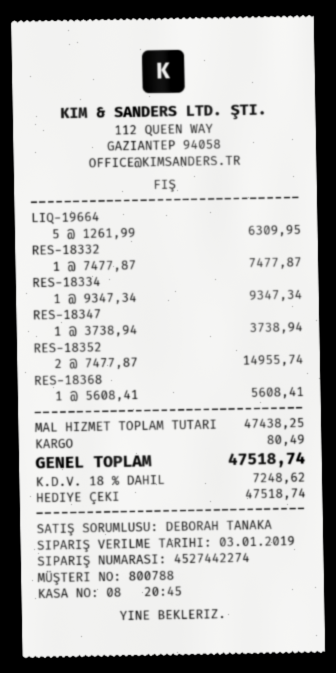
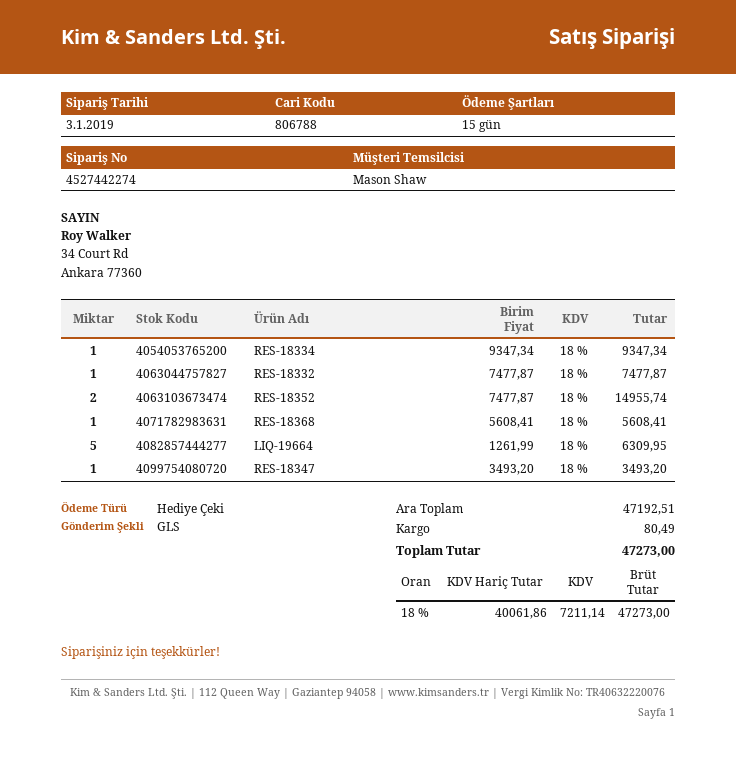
customer number: 800788 -> 806788
sales rep: DEBORAH TANAKA -> Mason Shaw
RES-18347: 1 x 3738.94 = 3738.94 -> 1 x 3493.20 = 3493.20
subtotal: 47438.25 -> 47192.51
tax: 18% = 7248.62 -> 18% = 7211.14
total: 47518.74 -> 47273.00

